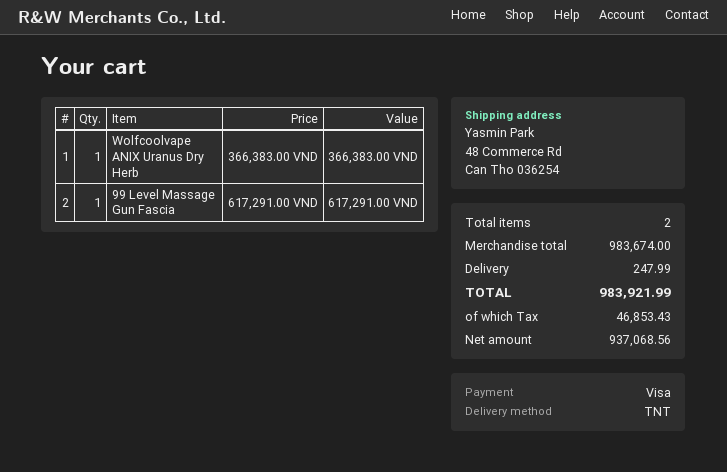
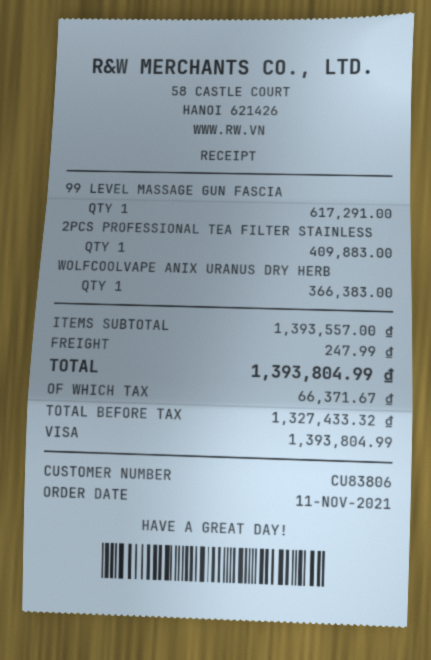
2PCS PROFESSIONAL TEA FILTER STAINLESS: none -> 1 for 409883.00
subtotal: 983674.00 -> 1393557.00
net: 937068.56 -> 1327433.32
tax: 46853.43 -> 66371.67
total: 983921.99 -> 1393804.99

